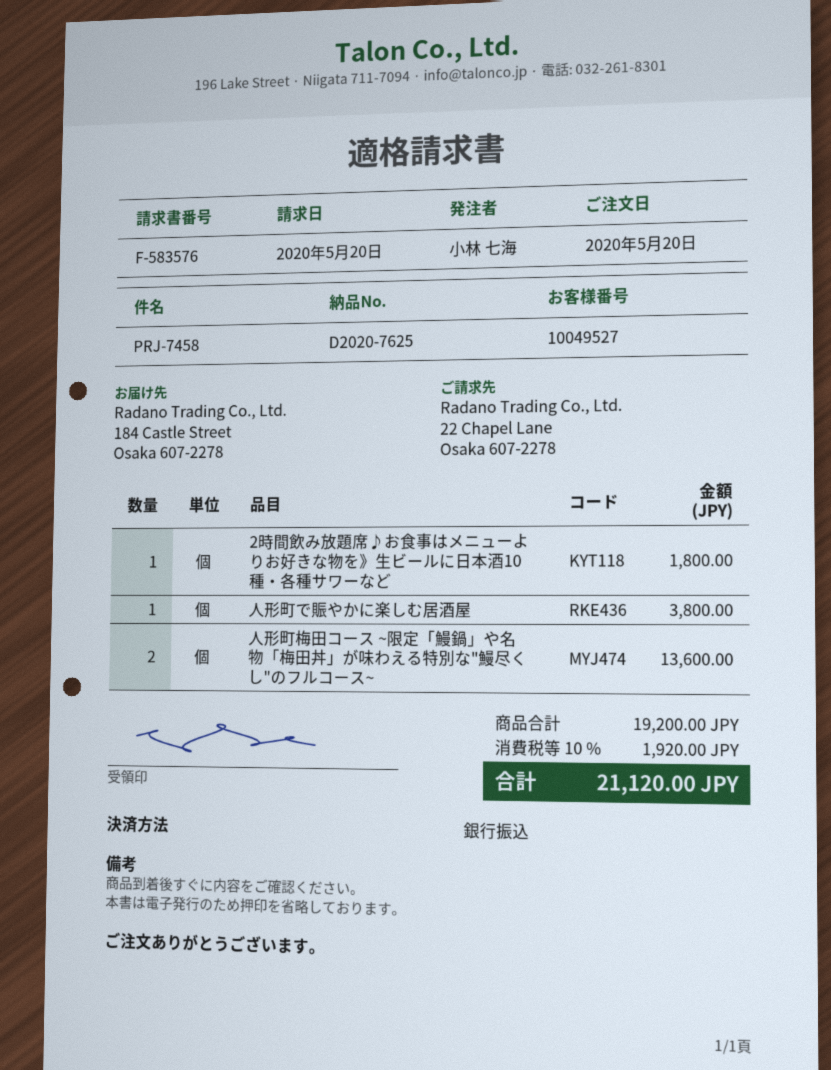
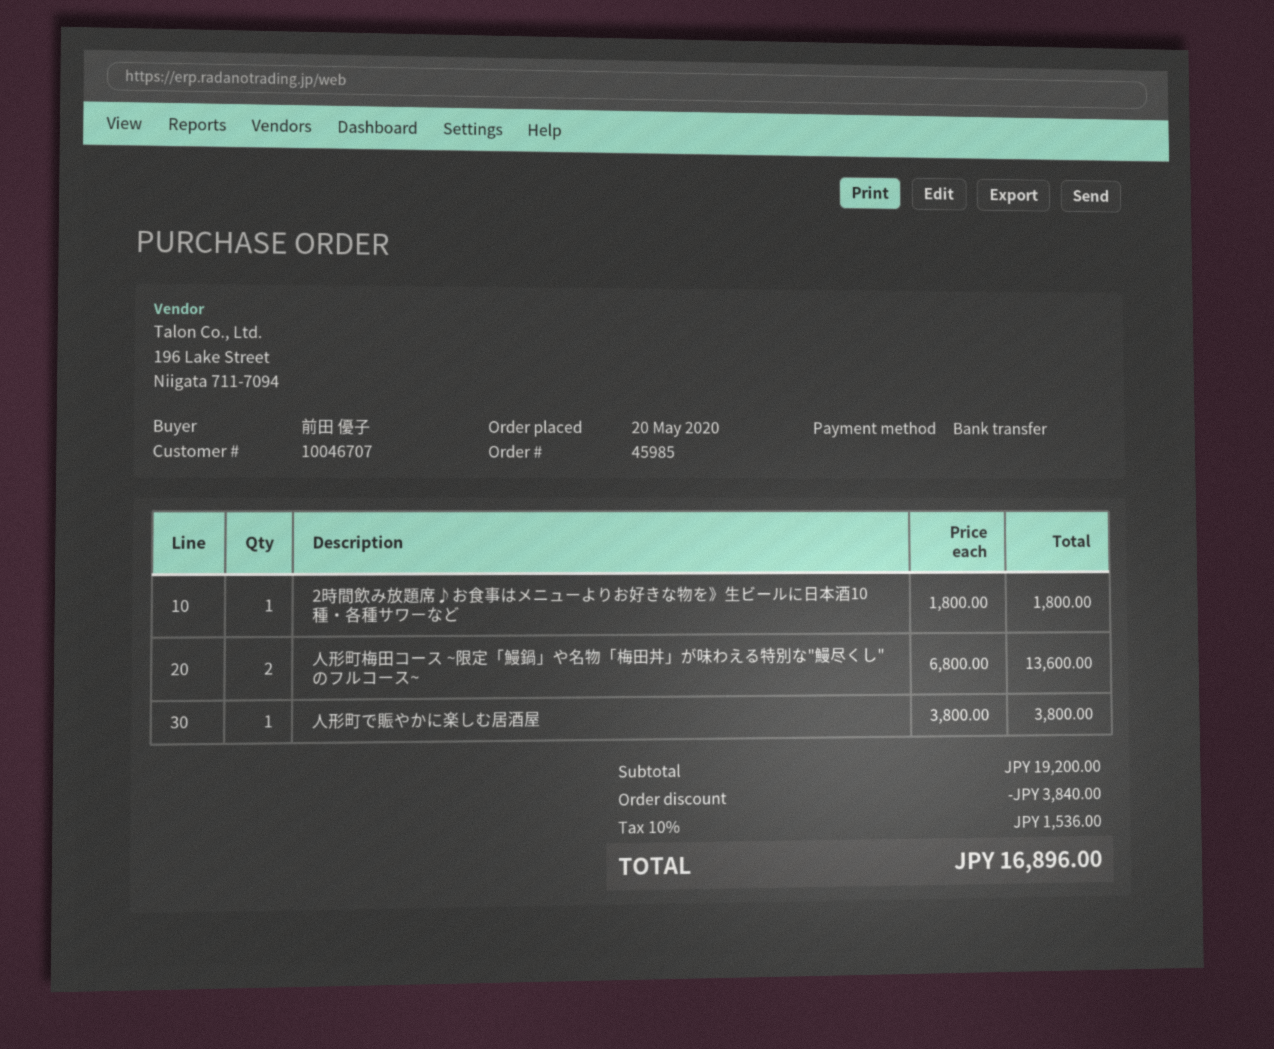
customer number: 10049527 -> 10046707
ordered by: 小林 七海 -> 前田 優子
discount: none -> 3840.00
tax: 10% = 1920.00 -> 10% = 1536.00
total: 21120.00 -> 16896.00

